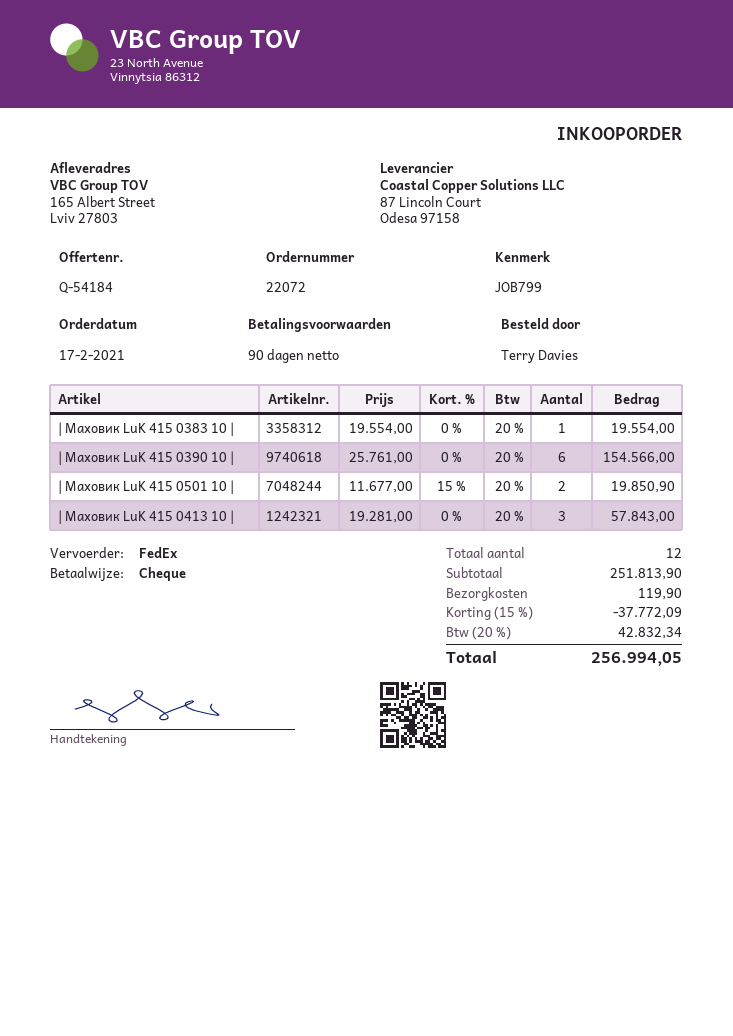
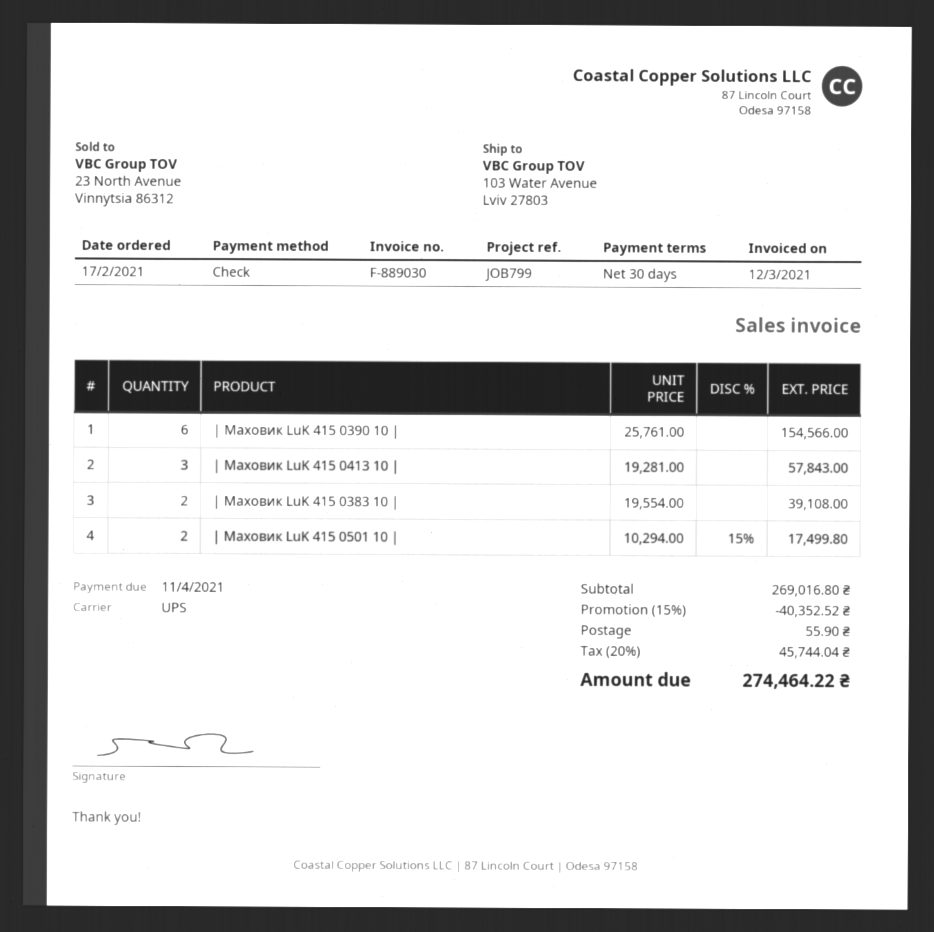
payment terms: 90 days -> 30 days
shipping method: FedEx -> UPS
ship to: 165 Albert Street, Lviv 27803 -> 103 Water Avenue, Lviv 27803
| Маховик LuK 415 0383 10 |: 1 x 19554.00 = 19554.00 -> 2 x 19554.00 = 39108.00
| Маховик LuK 415 0501 10 |: 2 x 11677.00 - 15% = 19850.90 -> 2 x 10294.00 - 15% = 17499.80
subtotal: 251813.90 -> 269016.80
discount: 15% = 37772.09 -> 15% = 40352.52
shipping: 119.90 -> 55.90
tax: 20% = 42832.34 -> 20% = 45744.04
total: 256994.05 -> 274464.22

